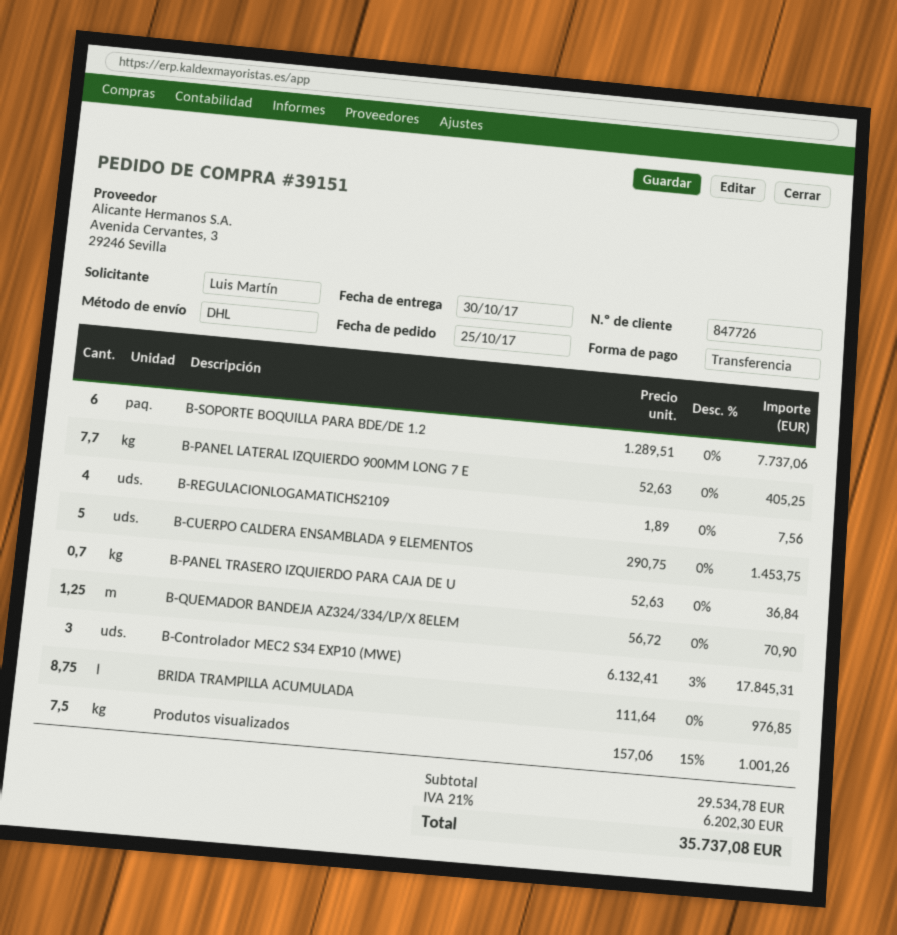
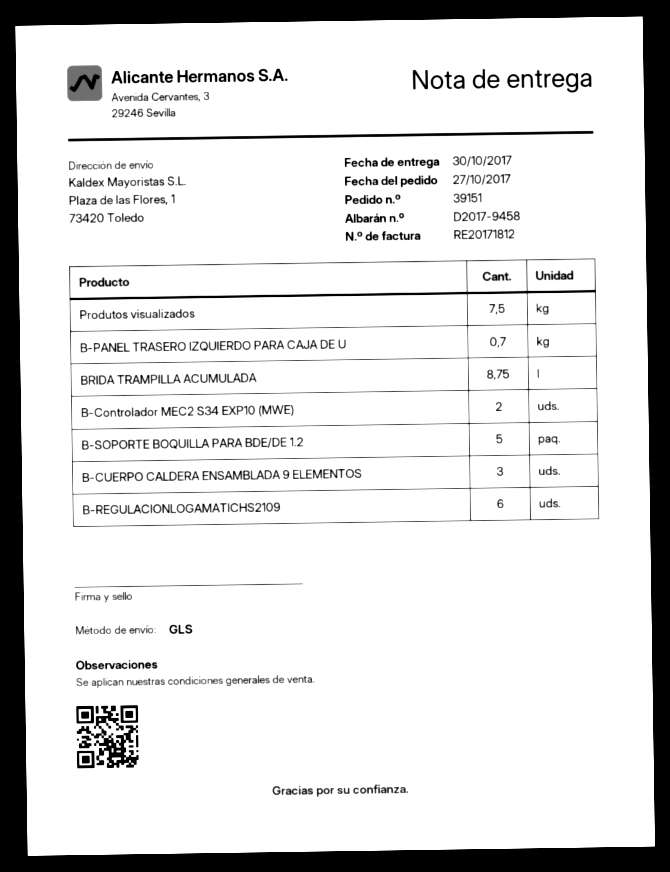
order date: 2017-10-25 -> 2017-10-27
shipping method: DHL -> GLS
B-SOPORTE BOQUILLA PARA BDE/DE 1.2: 6 -> 5
B-PANEL LATERAL IZQUIERDO 900MM LONG 7 E: 7.7 -> none
B-REGULACIONLOGAMATICHS2109: 4 -> 6
B-CUERPO CALDERA ENSAMBLADA 9 ELEMENTOS: 5 -> 3
B-QUEMADOR BANDEJA AZ324/334/LP/X 8ELEM: 1.25 -> none
B-Controlador MEC2 S34 EXP10 (MWE): 3 -> 2

